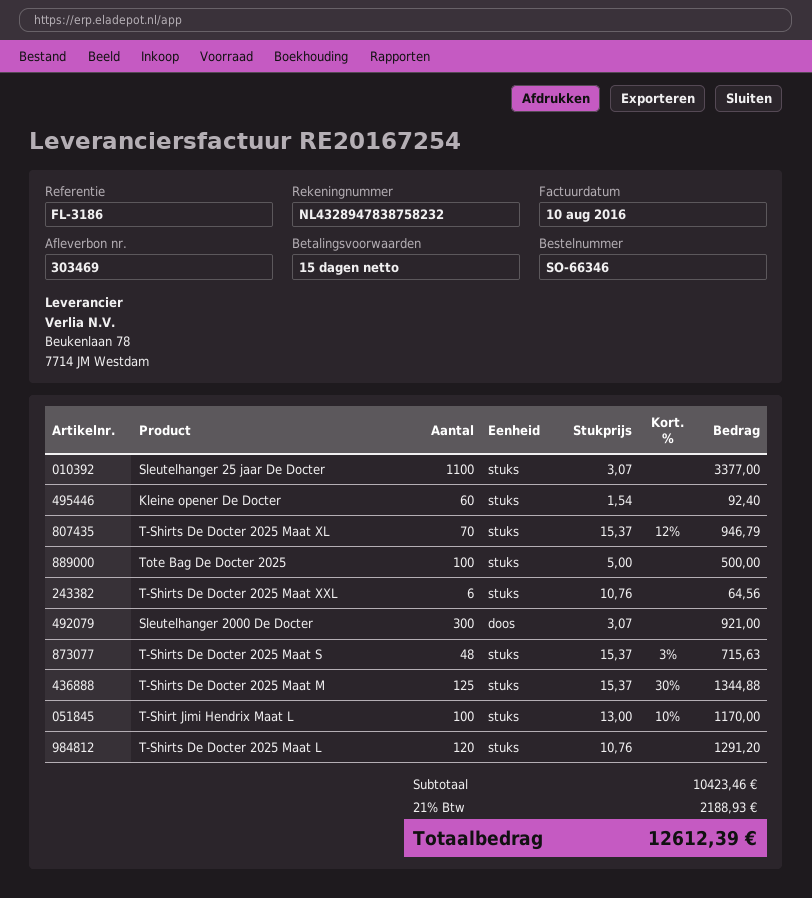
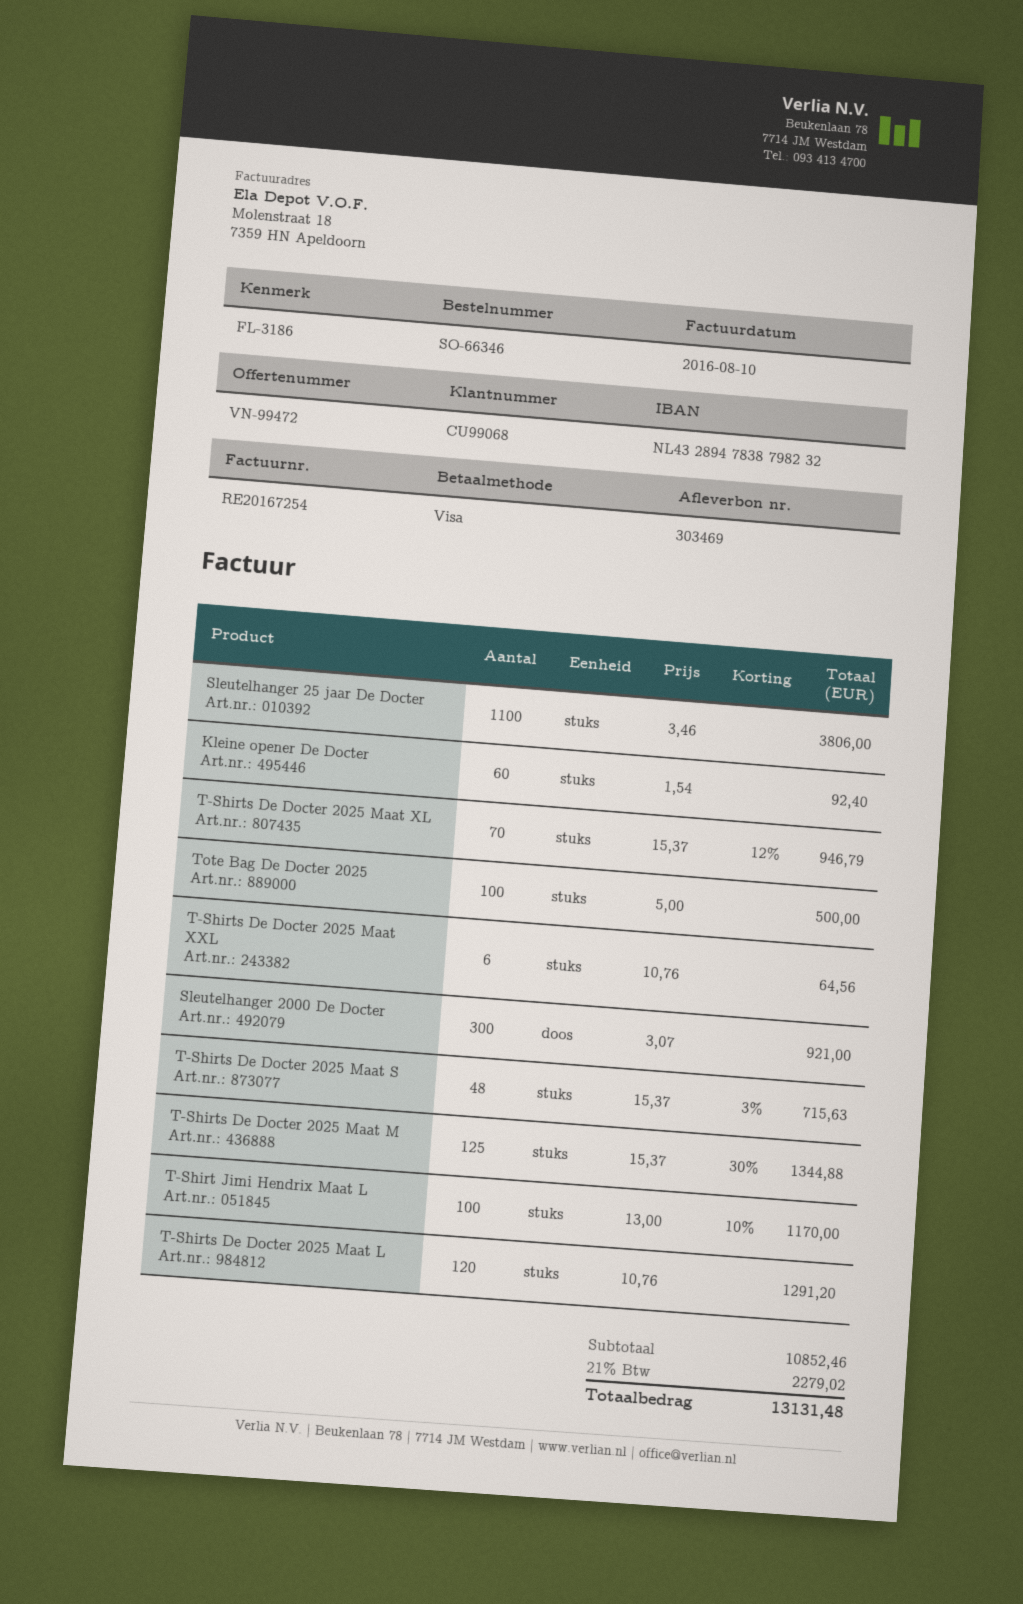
bank account: NL4328947838758232 -> NL4328947838798232
Sleutelhanger 25 jaar De Docter: 1100 x 3.07 = 3377.00 -> 1100 x 3.46 = 3806.00
subtotal: 10423.46 -> 10852.46
tax: 21% = 2188.93 -> 21% = 2279.02
total: 12612.39 -> 13131.48

